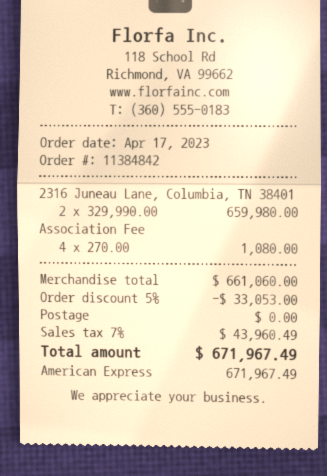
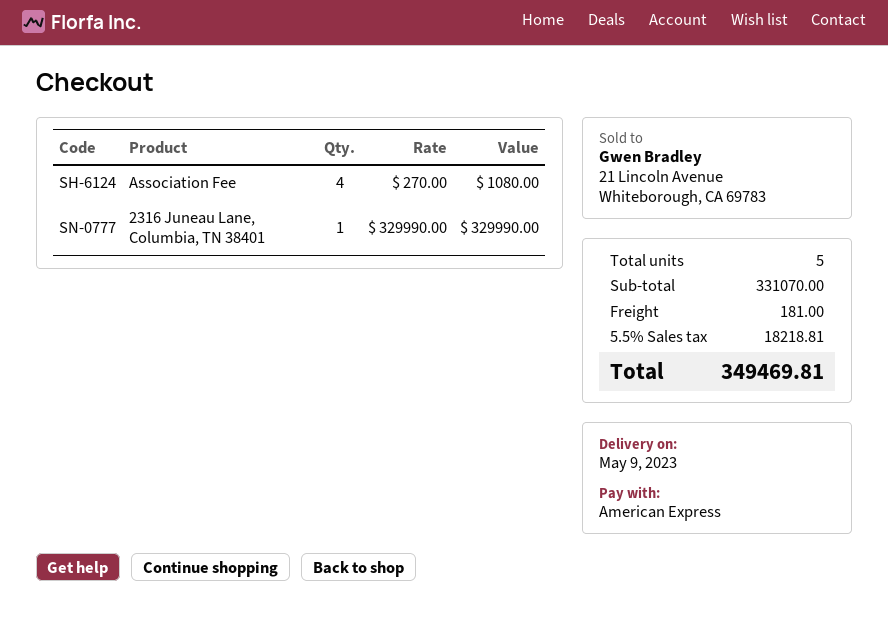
2316 Juneau Lane, Columbia, TN 38401: 2 x 329990.00 = 659980.00 -> 1 x 329990.00 = 329990.00
subtotal: 661060.00 -> 331070.00
discount: 5% = 33053.00 -> none
shipping: 0.00 -> 181.00
tax: 7% = 43960.49 -> 5.5% = 18218.81
total: 671967.49 -> 349469.81

